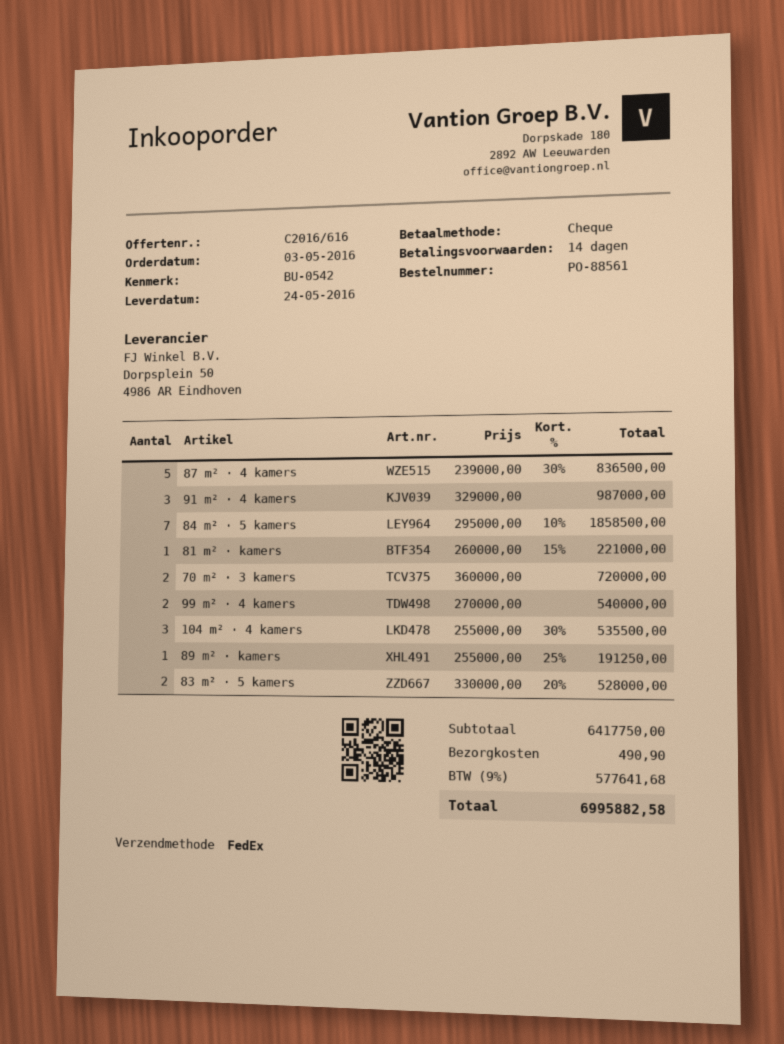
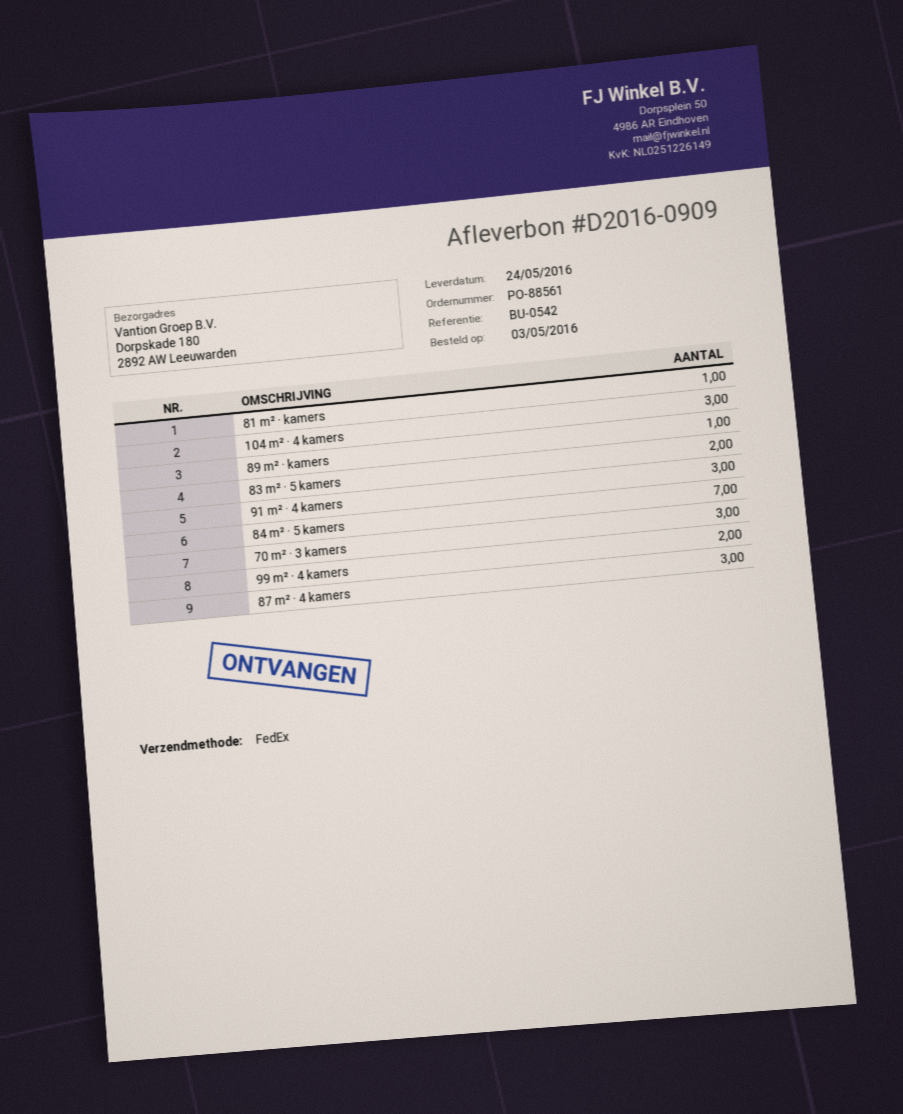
87 m² · 4 kamers: 5 -> 3
70 m² · 3 kamers: 2 -> 3

